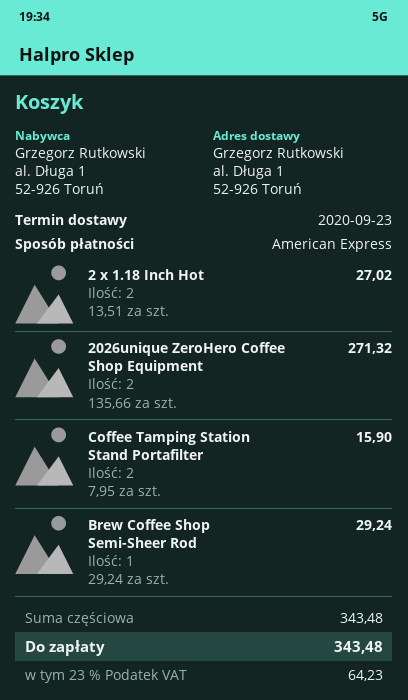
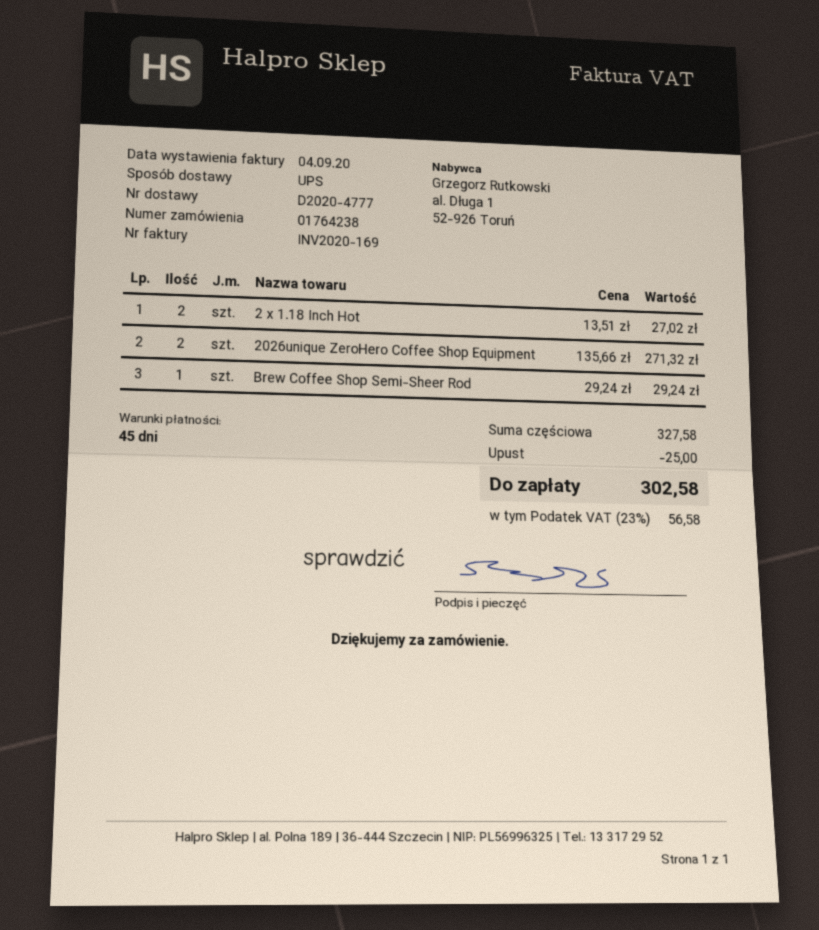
Coffee Tamping Station Stand Portafilter: 2 x 7.95 = 15.90 -> none
subtotal: 343.48 -> 327.58
discount: none -> 25.00
tax: 23% = 64.23 -> 23% = 56.58
total: 343.48 -> 302.58

